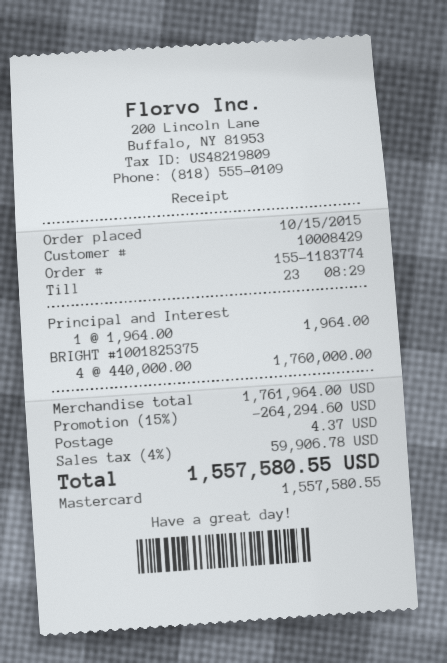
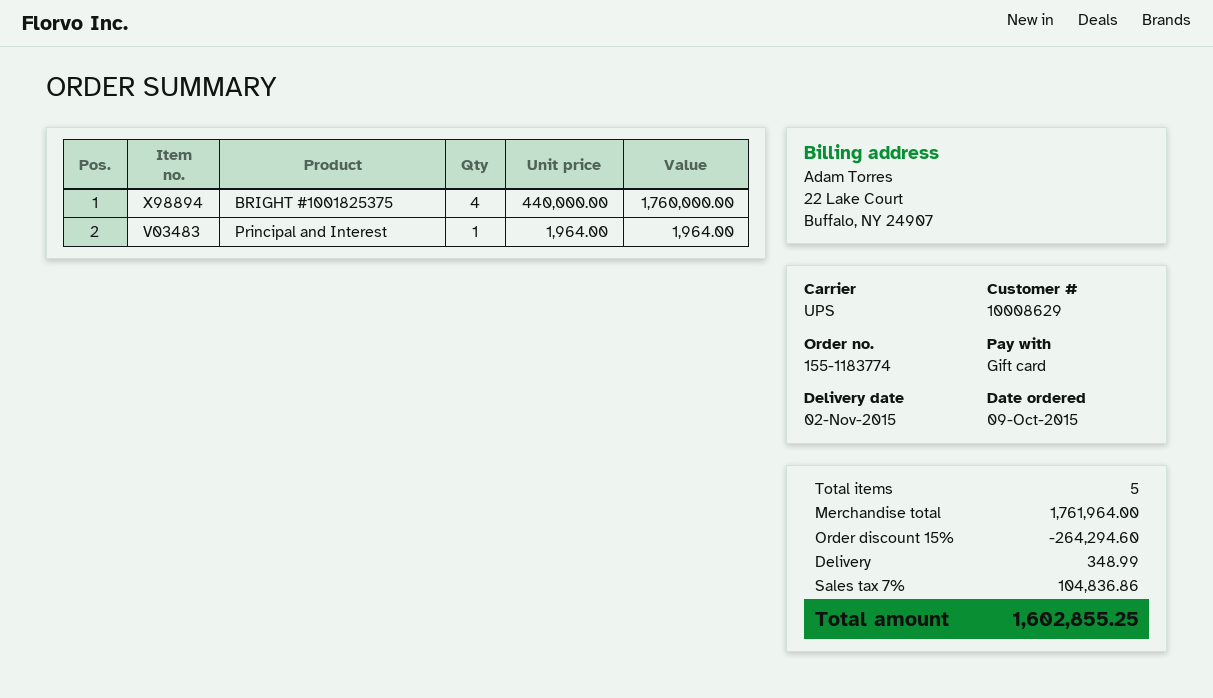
order date: 2015-10-15 -> 2015-10-09
customer number: 10008429 -> 10008629
payment method: Mastercard -> gift card
shipping: 4.37 -> 348.99
tax: 4% = 59906.78 -> 7% = 104836.86
total: 1557580.55 -> 1602855.25

